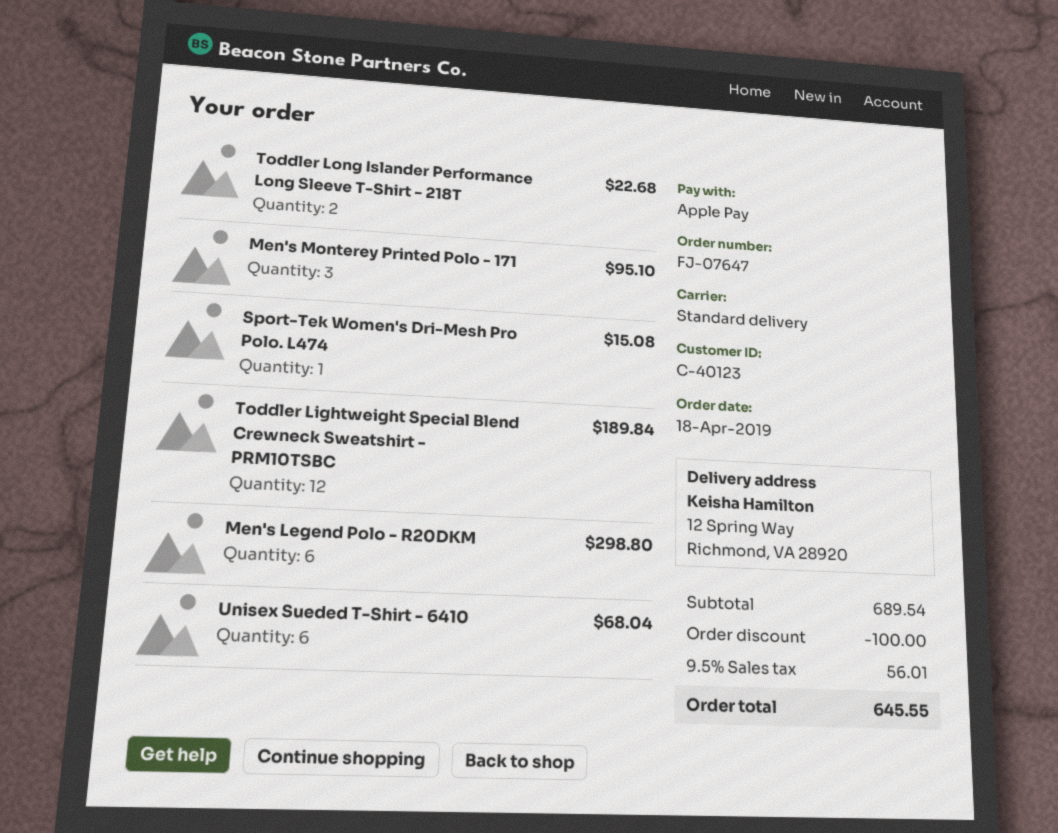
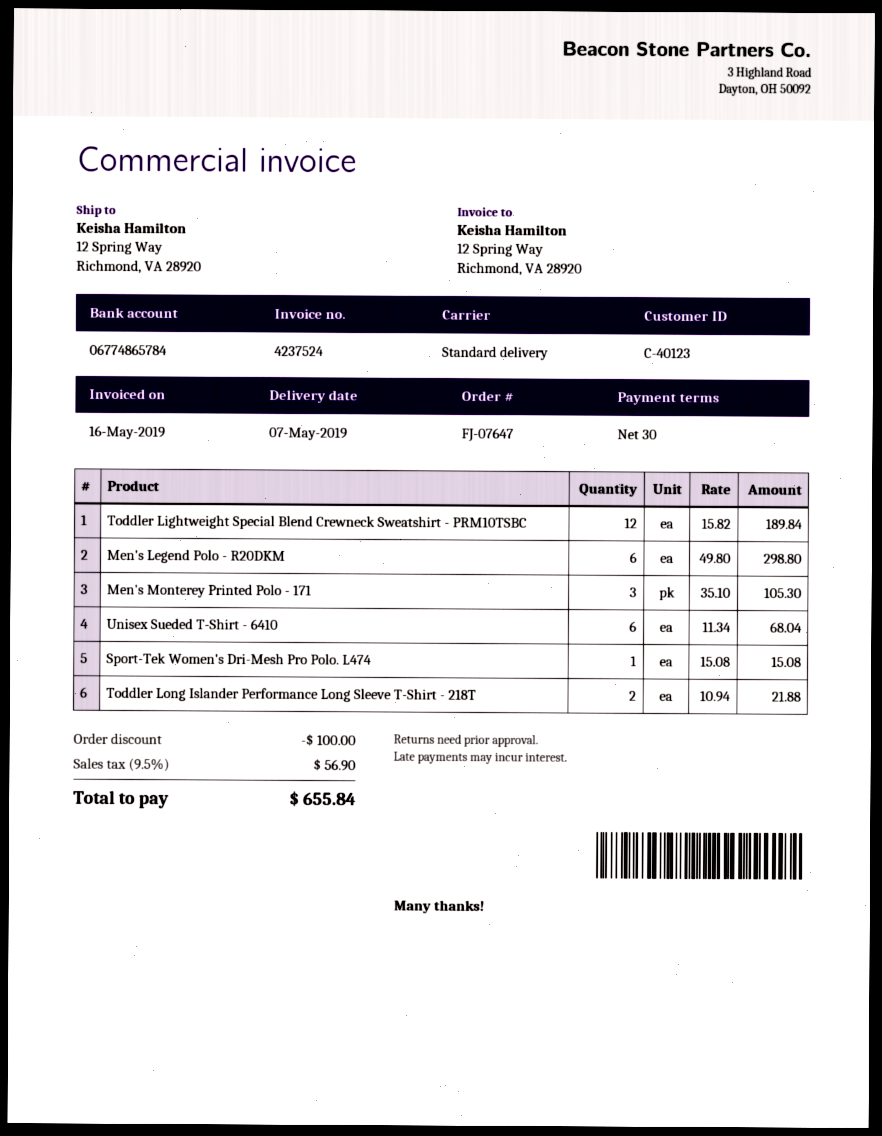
Toddler Long Islander Performance Long Sleeve T-Shirt - 218T: 2 for 22.68 -> 2 for 21.88
Men's Monterey Printed Polo - 171: 3 for 95.10 -> 3 for 105.30
tax: 9.5% = 56.01 -> 9.5% = 56.90
total: 645.55 -> 655.84

